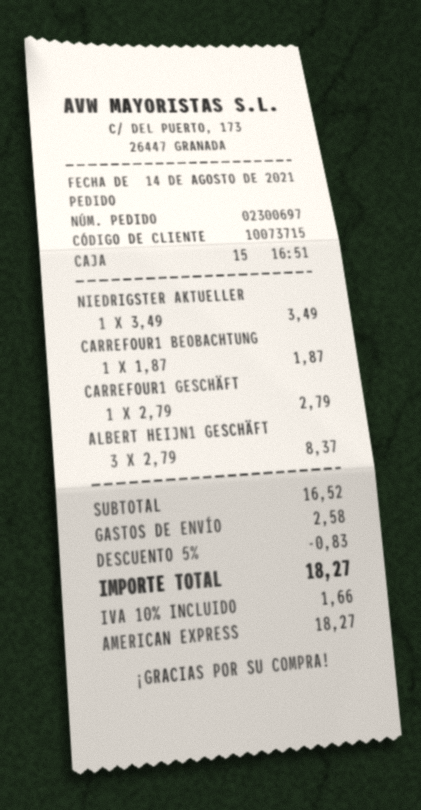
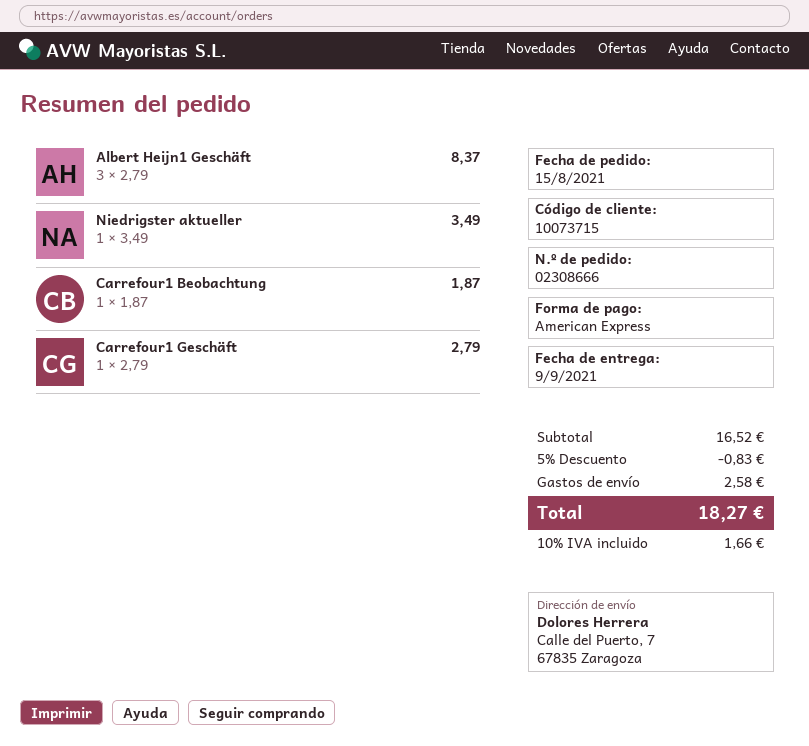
order number: 02300697 -> 02308666
order date: 2021-08-14 -> 2021-08-15

